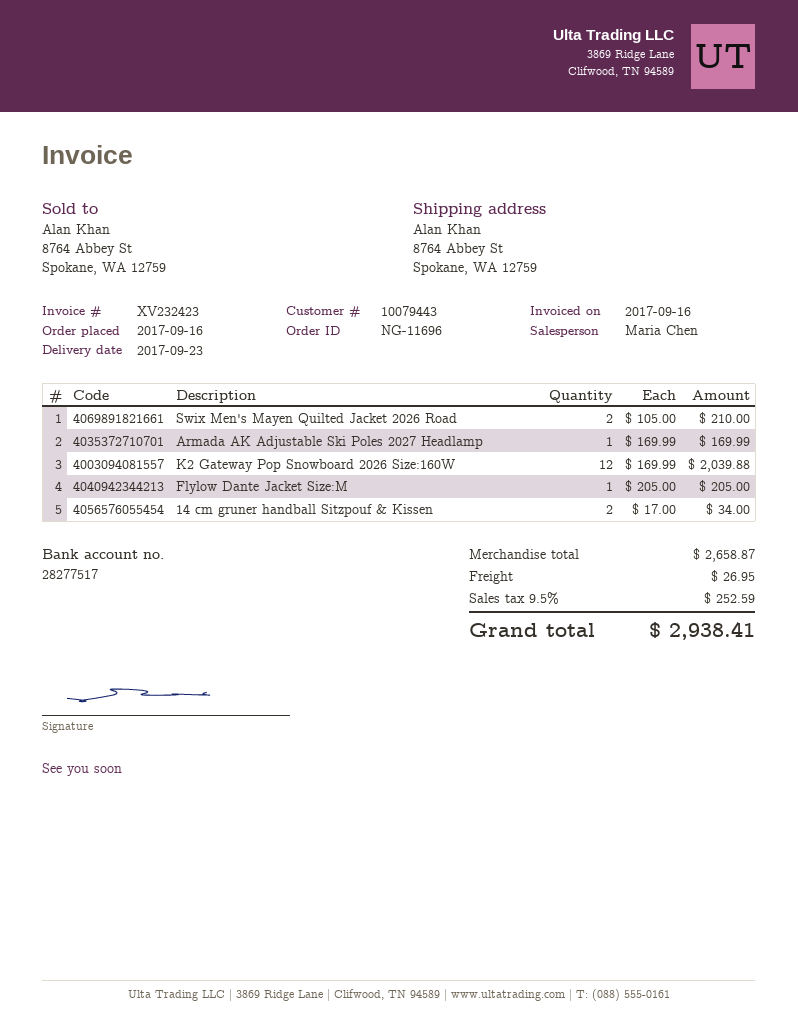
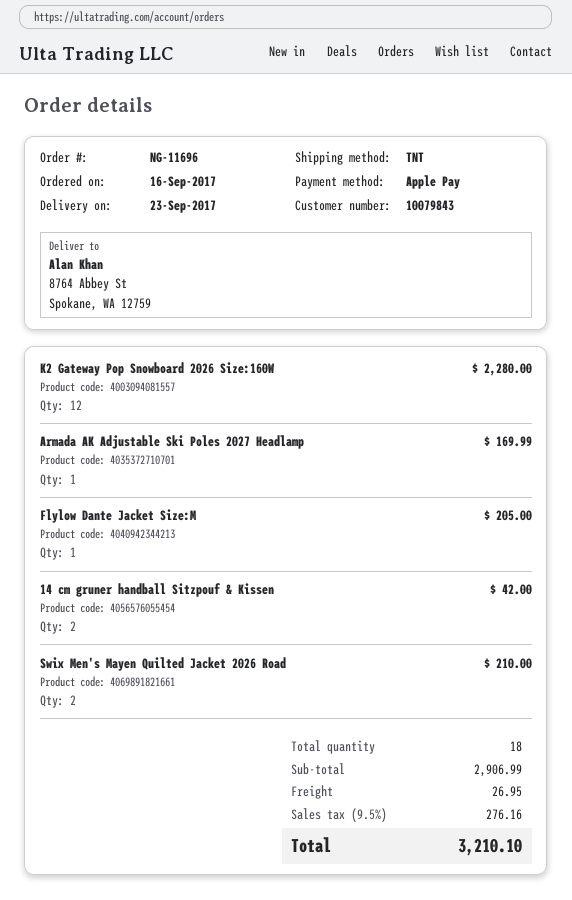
customer number: 10079443 -> 10079843
K2 Gateway Pop Snowboard 2026 Size:160W: 12 for 2039.88 -> 12 for 2280.00
14 cm gruner handball Sitzpouf & Kissen: 2 for 34.00 -> 2 for 42.00
subtotal: 2658.87 -> 2906.99
tax: 9.5% = 252.59 -> 9.5% = 276.16
total: 2938.41 -> 3210.10

